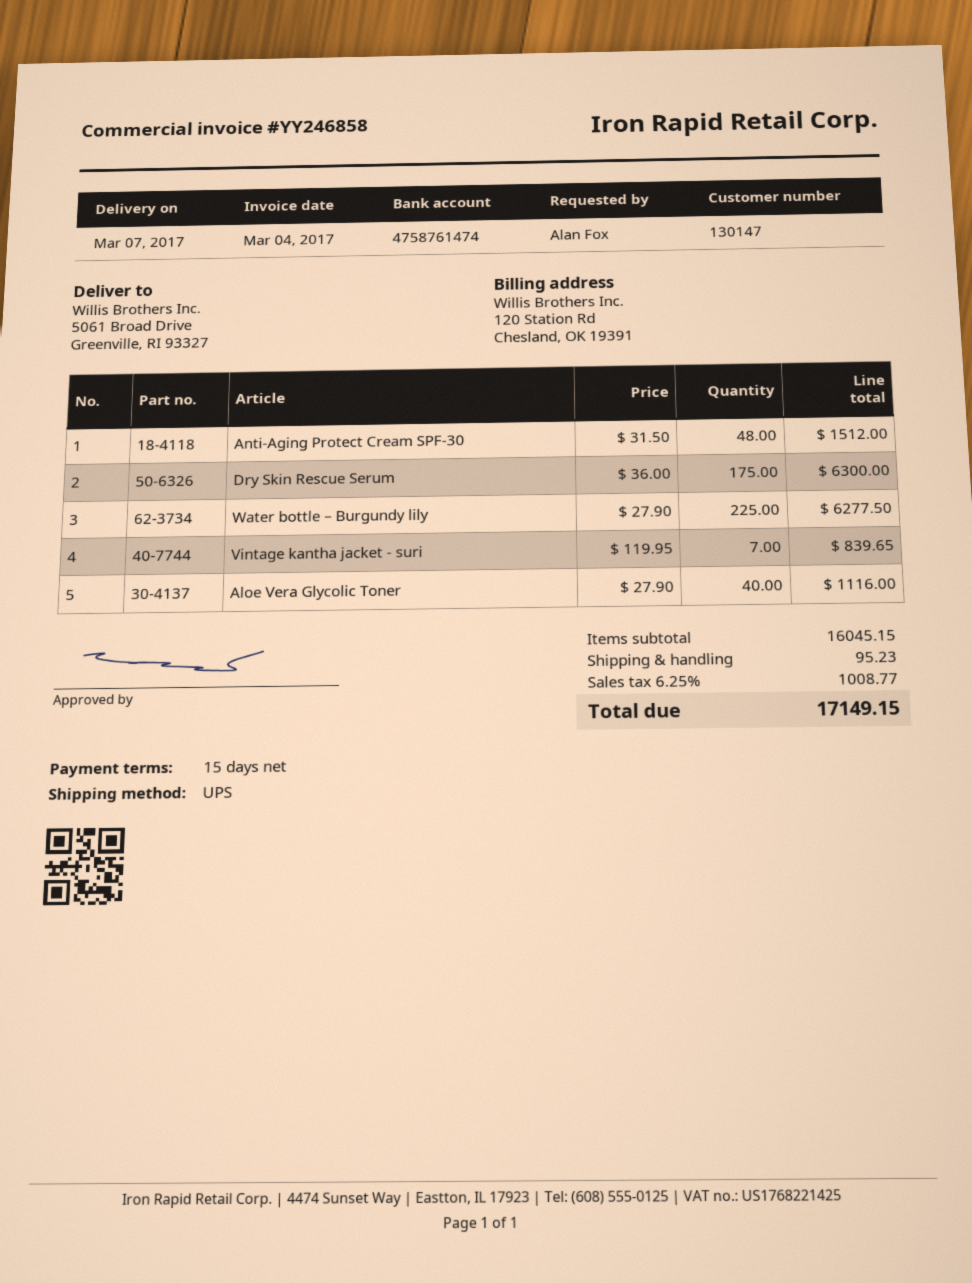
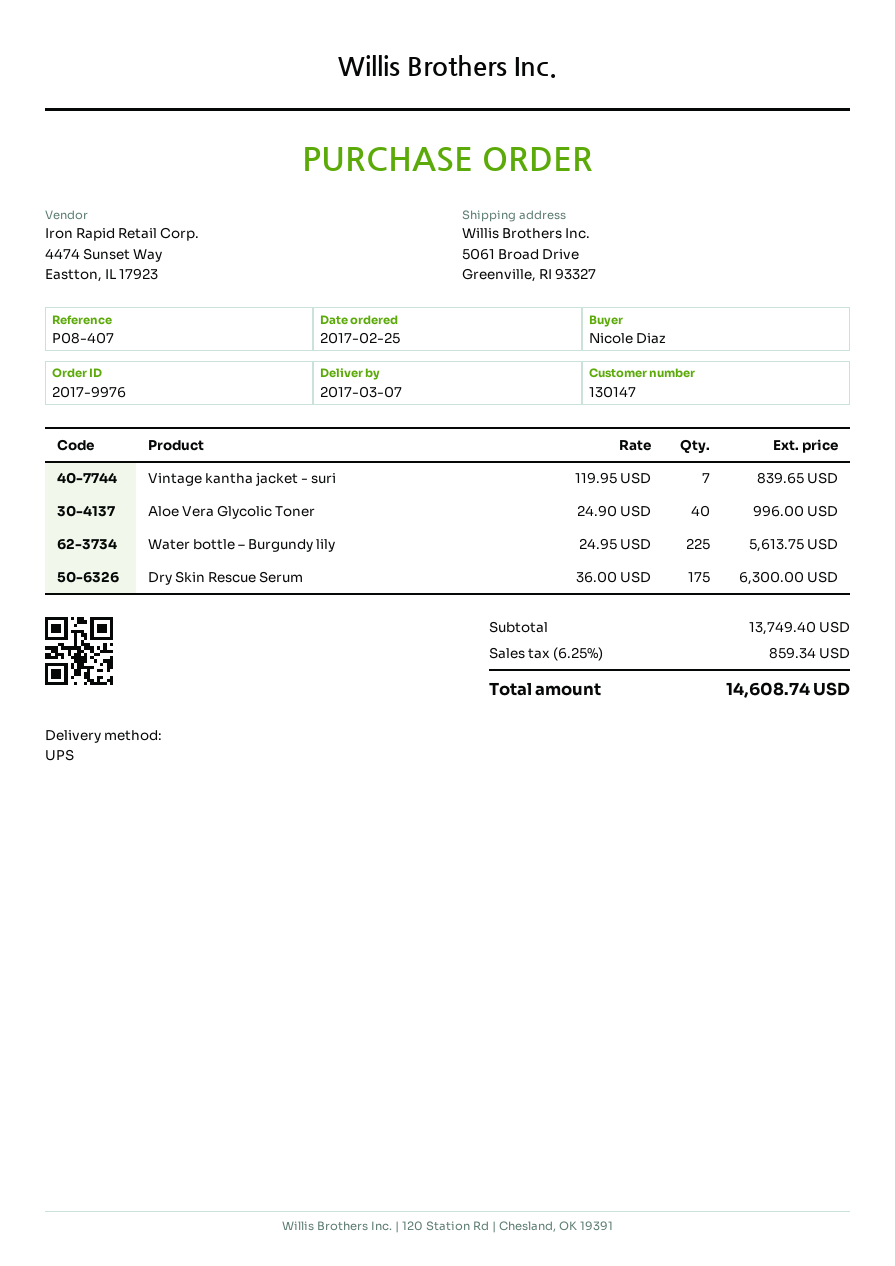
ordered by: Alan Fox -> Nicole Diaz
Anti-Aging Protect Cream SPF-30: 48 x 31.50 = 1512.00 -> none
Water bottle – Burgundy lily: 225 x 27.90 = 6277.50 -> 225 x 24.95 = 5613.75
Aloe Vera Glycolic Toner: 40 x 27.90 = 1116.00 -> 40 x 24.90 = 996.00
subtotal: 16045.15 -> 13749.40
shipping: 95.23 -> none
tax: 6.25% = 1008.77 -> 6.25% = 859.34
total: 17149.15 -> 14608.74

